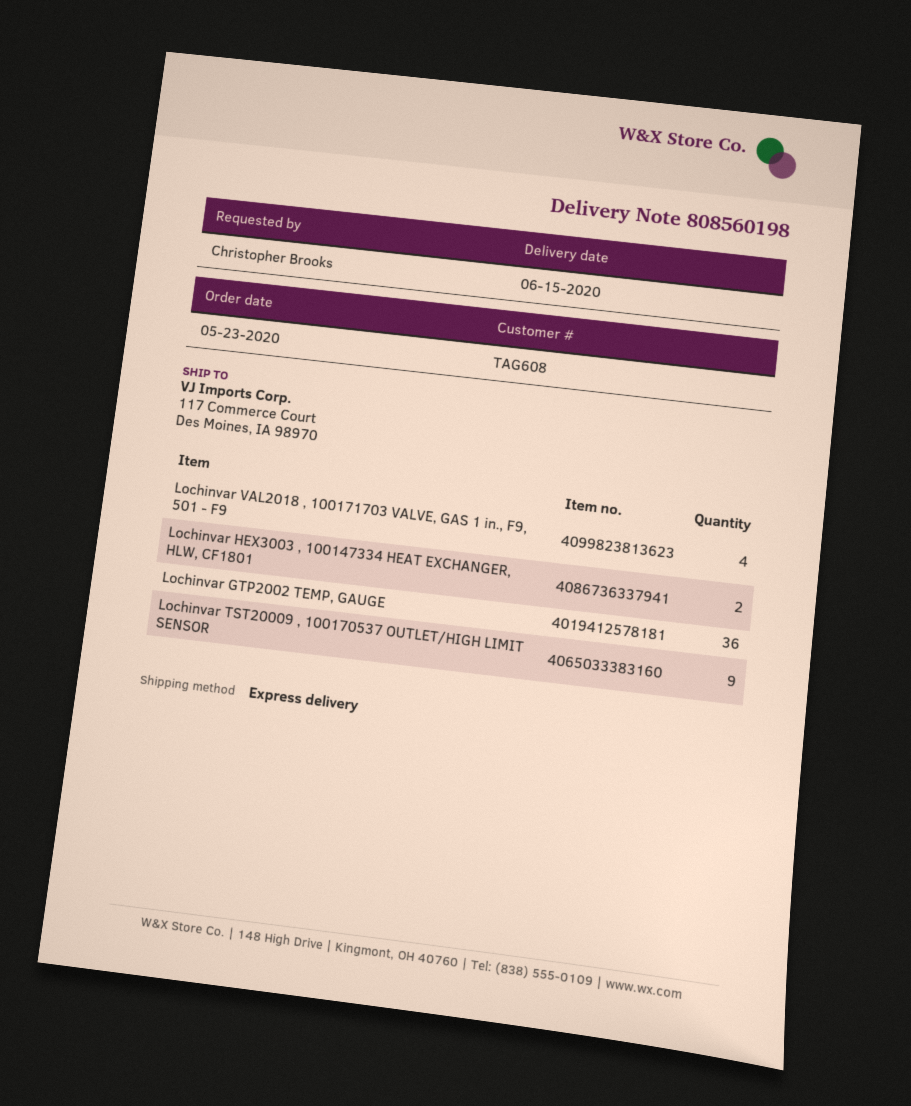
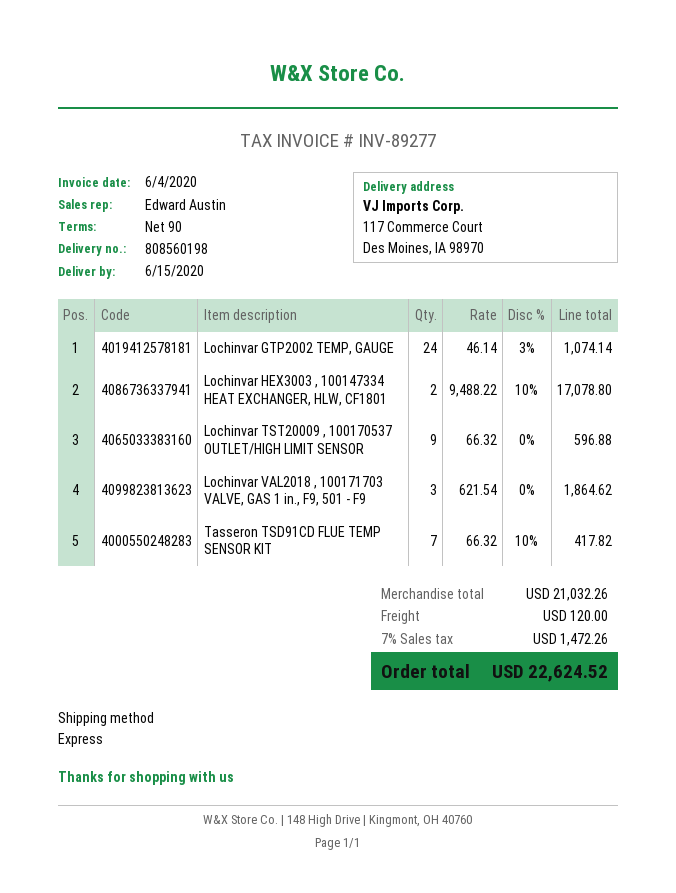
Lochinvar VAL2018 , 100171703 VALVE, GAS 1 in., F9, 501 - F9: 4 -> 3
Lochinvar GTP2002 TEMP, GAUGE: 36 -> 24
Tasseron TSD91CD FLUE TEMP SENSOR KIT: none -> 7

